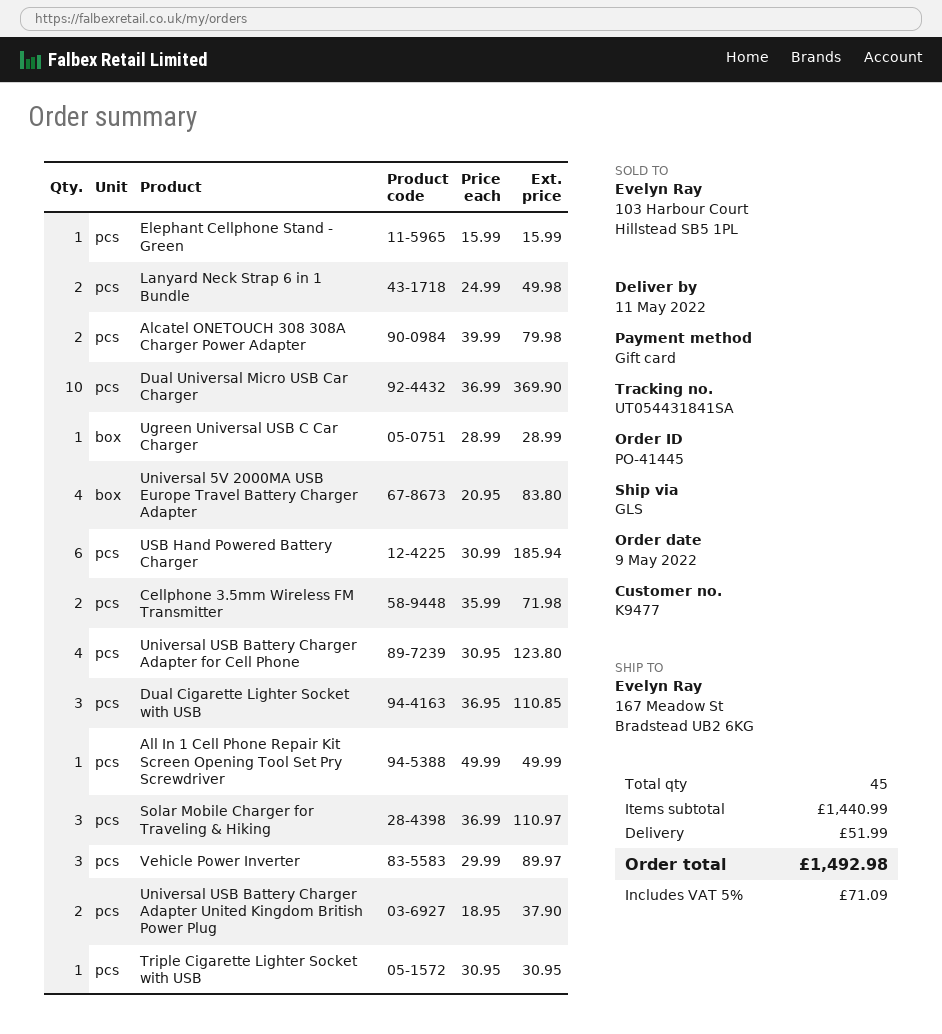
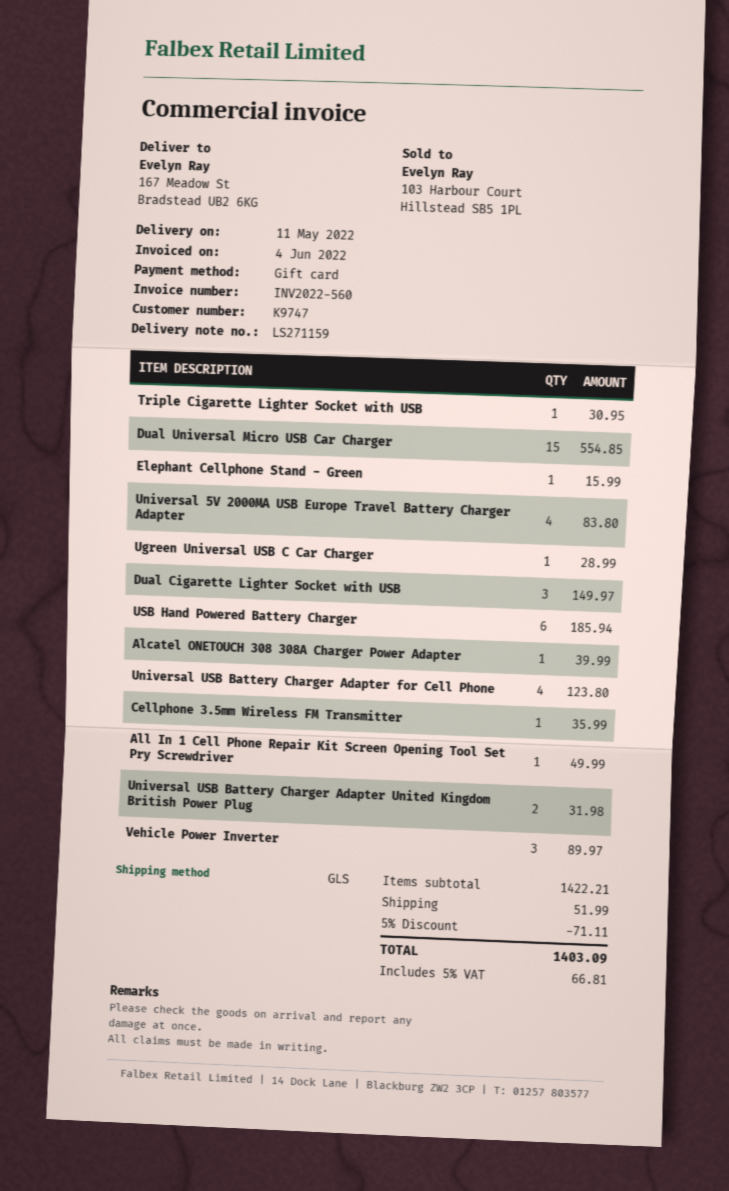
customer number: K9477 -> K9747
Lanyard Neck Strap 6 in 1 Bundle: 2 for 49.98 -> none
Alcatel ONETOUCH 308 308A Charger Power Adapter: 2 for 79.98 -> 1 for 39.99
Dual Universal Micro USB Car Charger: 10 for 369.90 -> 15 for 554.85
Cellphone 3.5mm Wireless FM Transmitter: 2 for 71.98 -> 1 for 35.99
Dual Cigarette Lighter Socket with USB: 3 for 110.85 -> 3 for 149.97
Solar Mobile Charger for Traveling & Hiking: 3 for 110.97 -> none
Universal USB Battery Charger Adapter United Kingdom British Power Plug: 2 for 37.90 -> 2 for 31.98
subtotal: 1440.99 -> 1422.21
discount: none -> 5% = 71.11
tax: 5% = 71.09 -> 5% = 66.81
total: 1492.98 -> 1403.09

